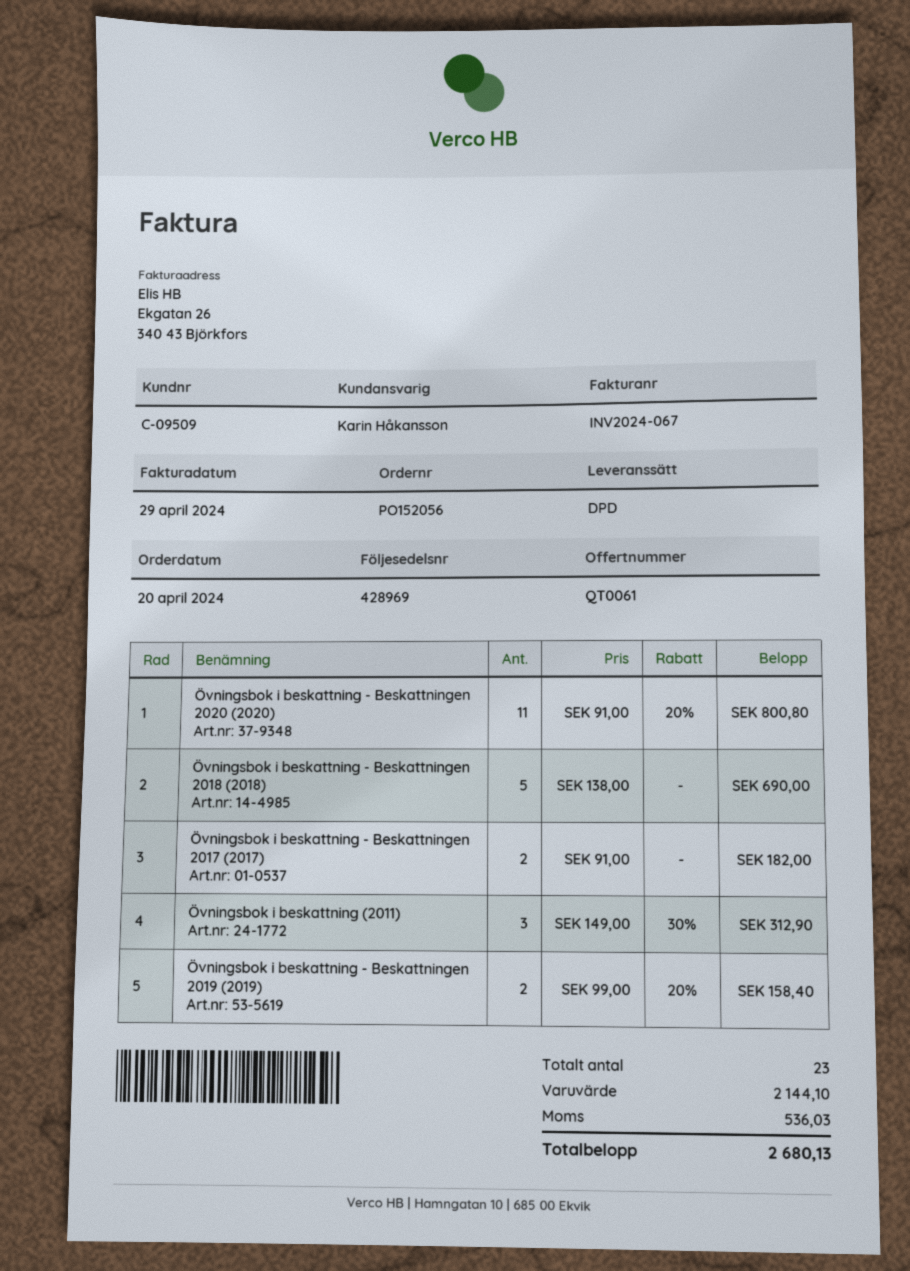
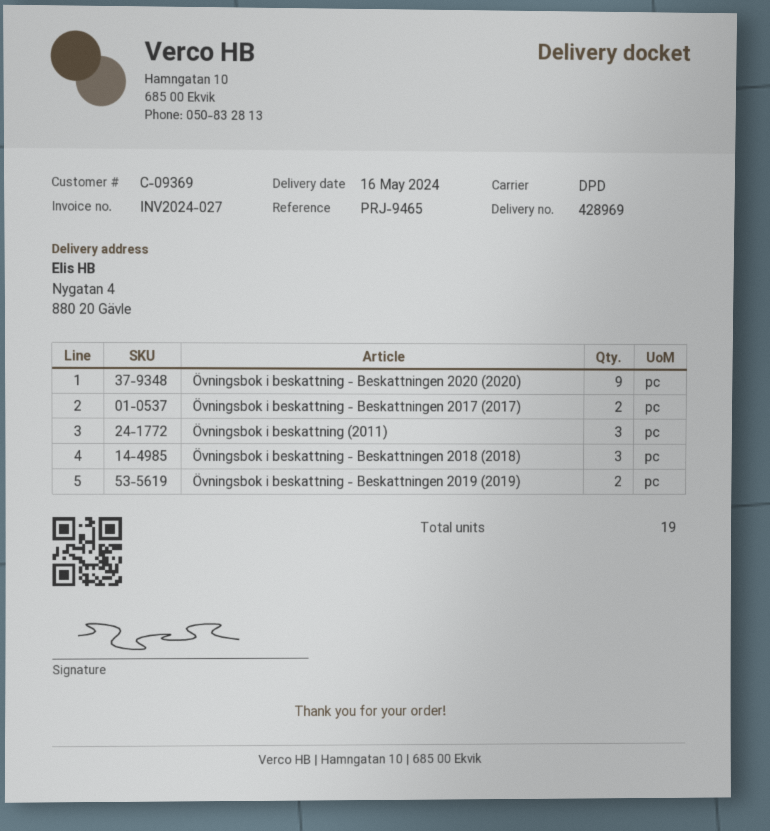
invoice number: INV2024-067 -> INV2024-027
customer number: C-09509 -> C-09369
Övningsbok i beskattning - Beskattningen 2020 (2020): 11 -> 9
Övningsbok i beskattning - Beskattningen 2018 (2018): 5 -> 3
total quantity: 23 -> 19

